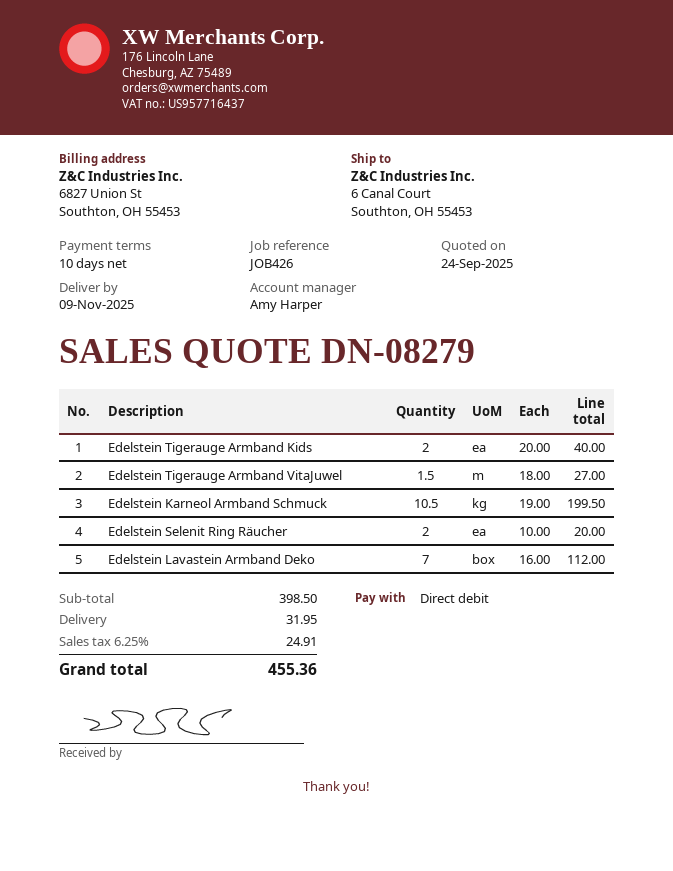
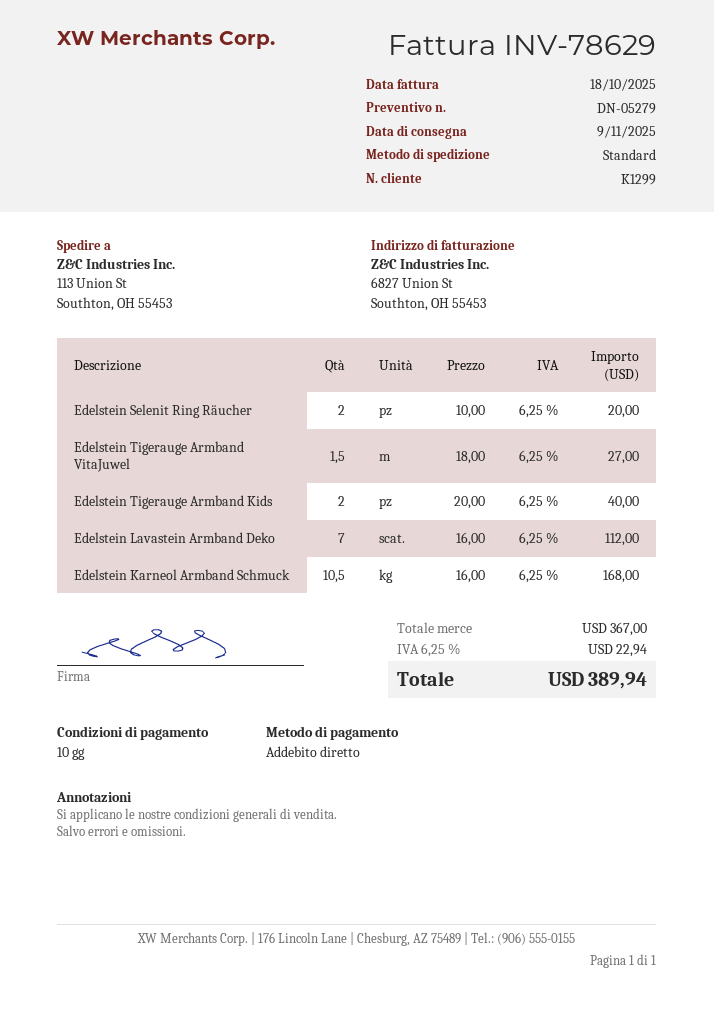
quote number: DN-08279 -> DN-05279
ship to: 6 Canal Court, Southton, OH 55453 -> 113 Union St, Southton, OH 55453
Edelstein Karneol Armband Schmuck: 10.5 x 19.00 = 199.50 -> 10.5 x 16.00 = 168.00
subtotal: 398.50 -> 367.00
shipping: 31.95 -> none
tax: 6.25% = 24.91 -> 6.25% = 22.94
total: 455.36 -> 389.94

